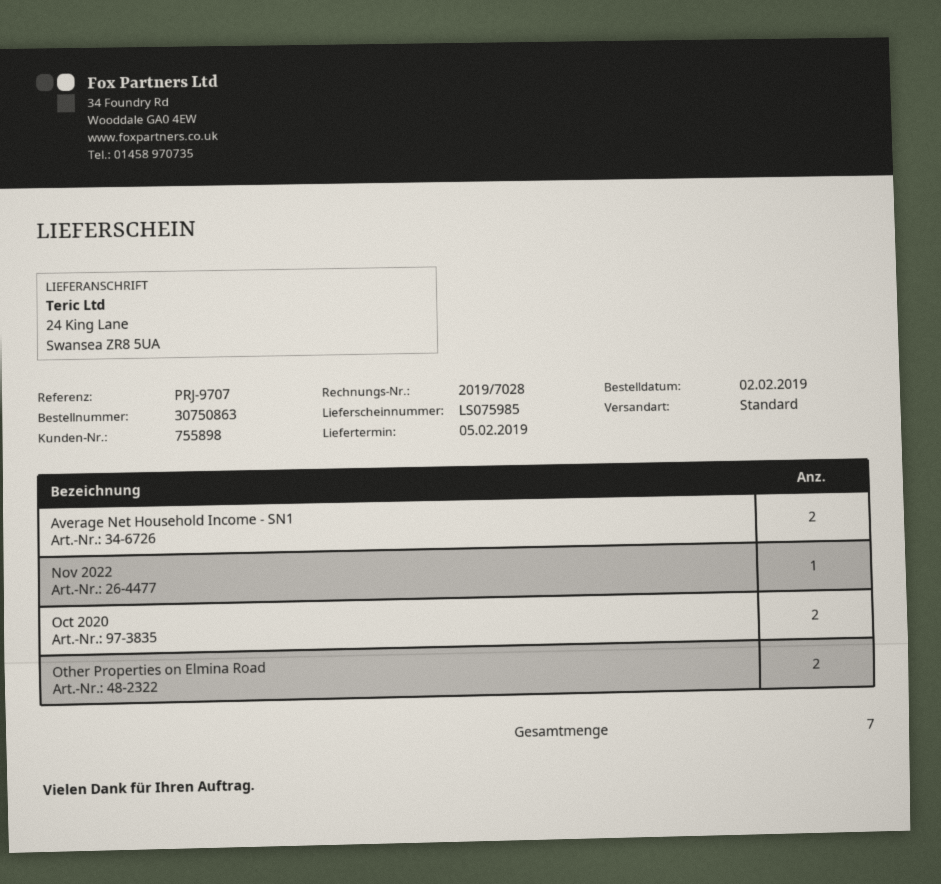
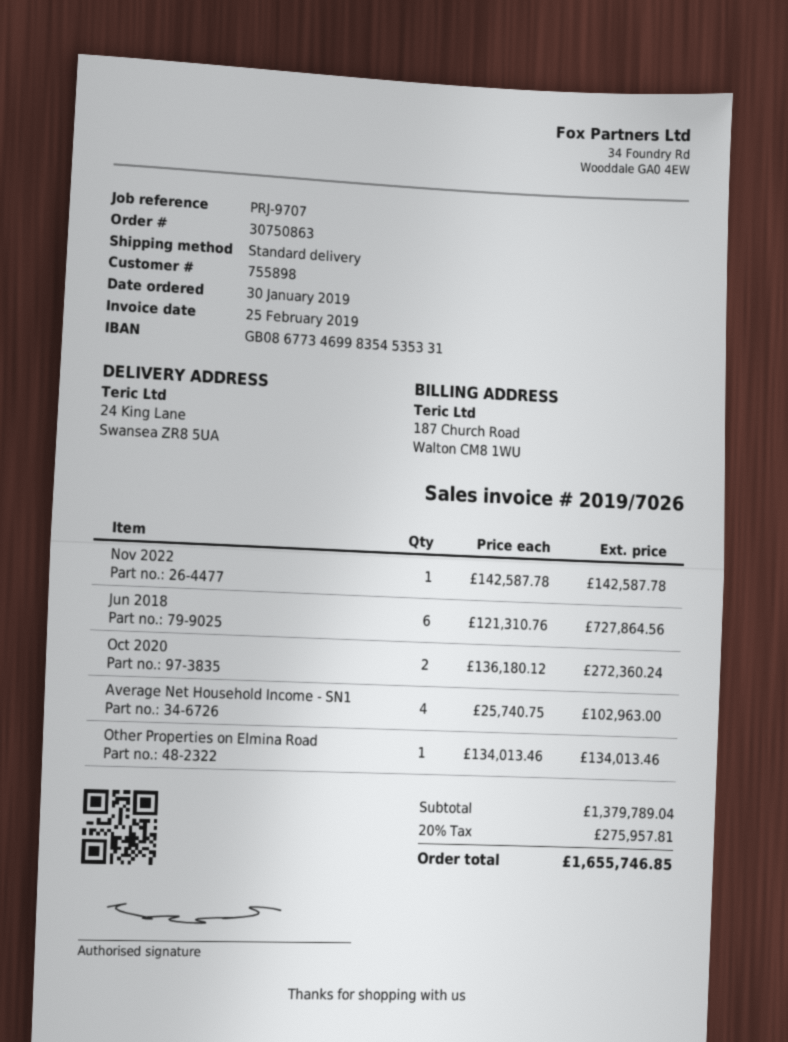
order date: 2019-02-02 -> 2019-01-30
invoice number: 2019/7028 -> 2019/7026
Average Net Household Income - SN1: 2 -> 4
Other Properties on Elmina Road: 2 -> 1
Jun 2018: none -> 6

